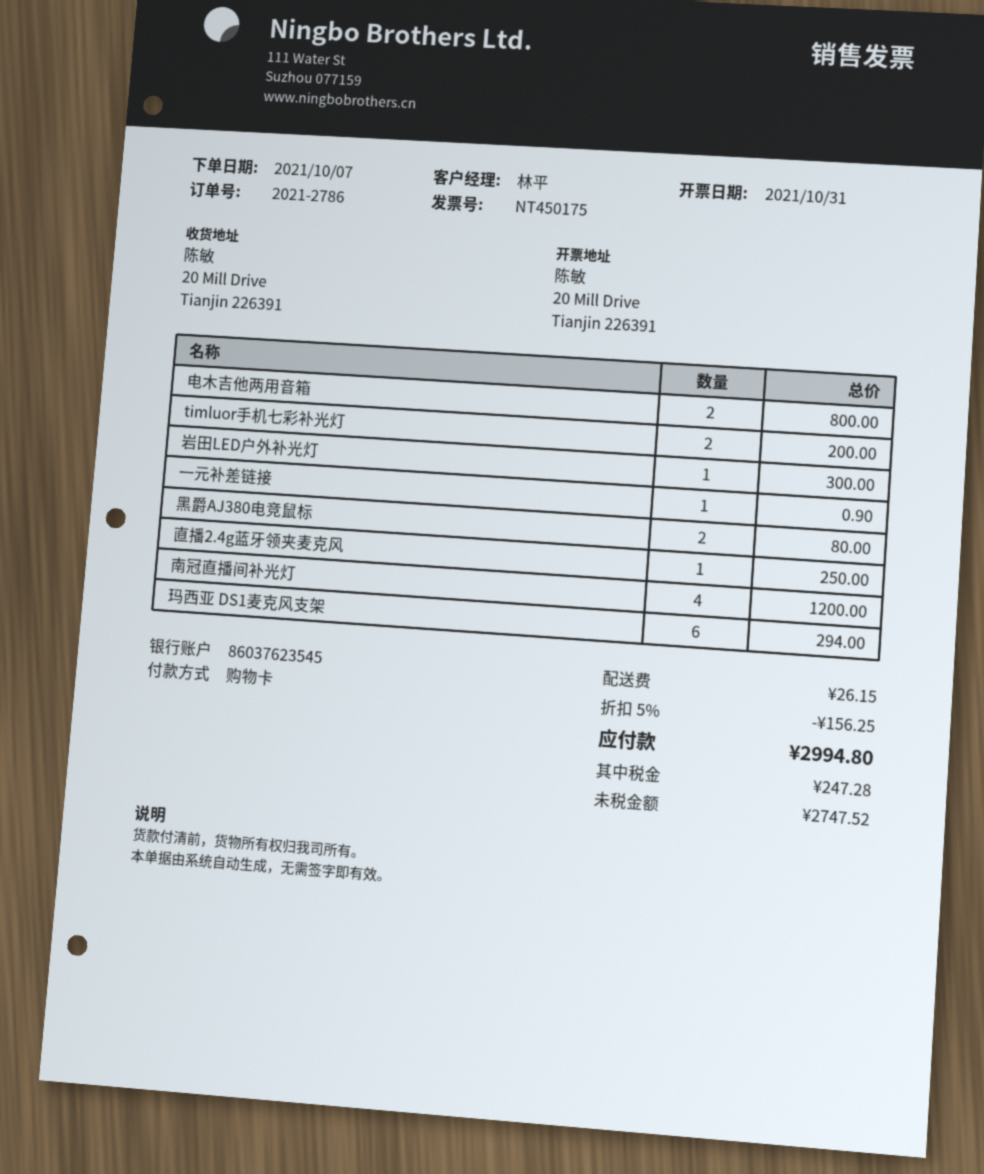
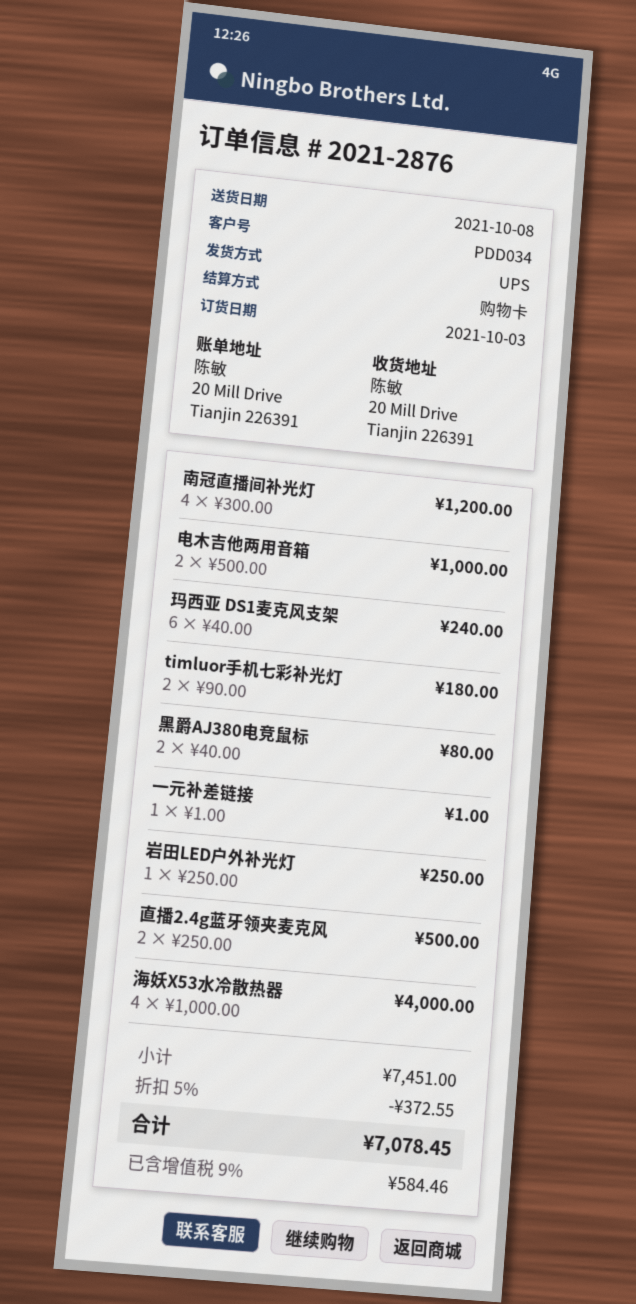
order number: 2021-2786 -> 2021-2876
order date: 2021-10-07 -> 2021-10-03
电木吉他两用音箱: 2 for 800.00 -> 2 for 1000.00
timluor手机七彩补光灯: 2 for 200.00 -> 2 for 180.00
岩田LED户外补光灯: 1 for 300.00 -> 1 for 250.00
一元补差链接: 1 for 0.90 -> 1 for 1.00
直播2.4g蓝牙领夹麦克风: 1 for 250.00 -> 2 for 500.00
玛西亚 DS1麦克风支架: 6 for 294.00 -> 6 for 240.00
海妖X53水冷散热器: none -> 4 for 4000.00
discount: 5% = 156.25 -> 5% = 372.55
shipping: 26.15 -> none
tax: 247.28 -> 584.46
total: 2994.80 -> 7078.45

